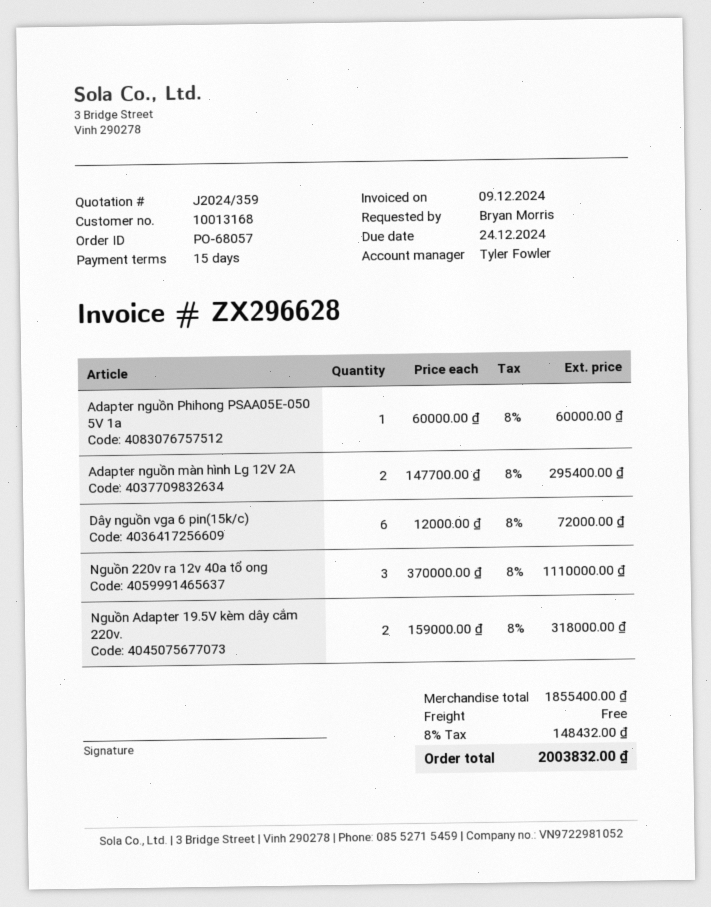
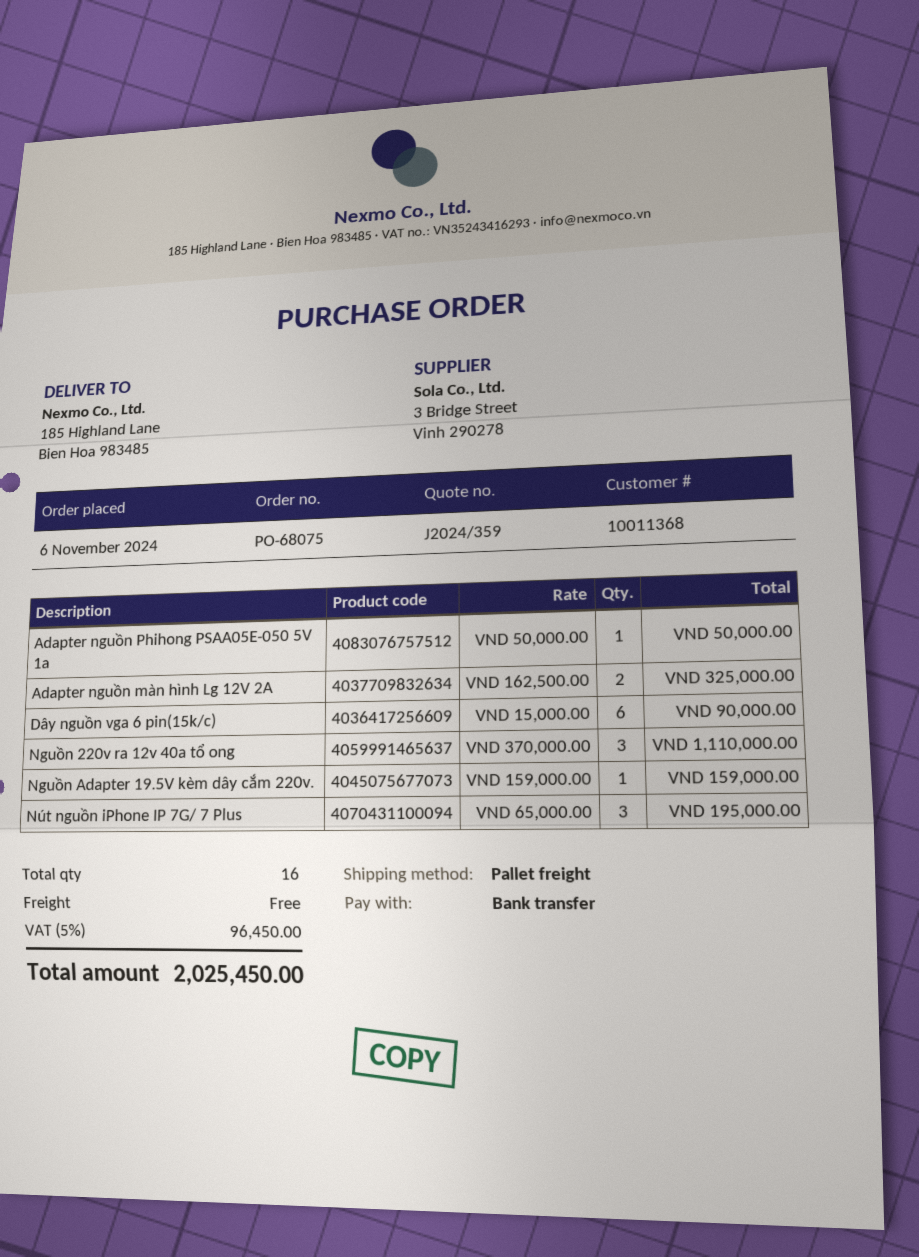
order number: PO-68057 -> PO-68075
customer number: 10013168 -> 10011368
Adapter nguồn Phihong PSAA05E-050 5V 1a: 1 x 60000.00 = 60000.00 -> 1 x 50000.00 = 50000.00
Adapter nguồn màn hình Lg 12V 2A: 2 x 147700.00 = 295400.00 -> 2 x 162500.00 = 325000.00
Dây nguồn vga 6 pin(15k/c): 6 x 12000.00 = 72000.00 -> 6 x 15000.00 = 90000.00
Nguồn Adapter 19.5V kèm dây cắm 220v.: 2 x 159000.00 = 318000.00 -> 1 x 159000.00 = 159000.00
Nút nguồn iPhone IP 7G/ 7 Plus: none -> 3 x 65000.00 = 195000.00
tax: 8% = 148432.00 -> 5% = 96450.00
total: 2003832.00 -> 2025450.00

